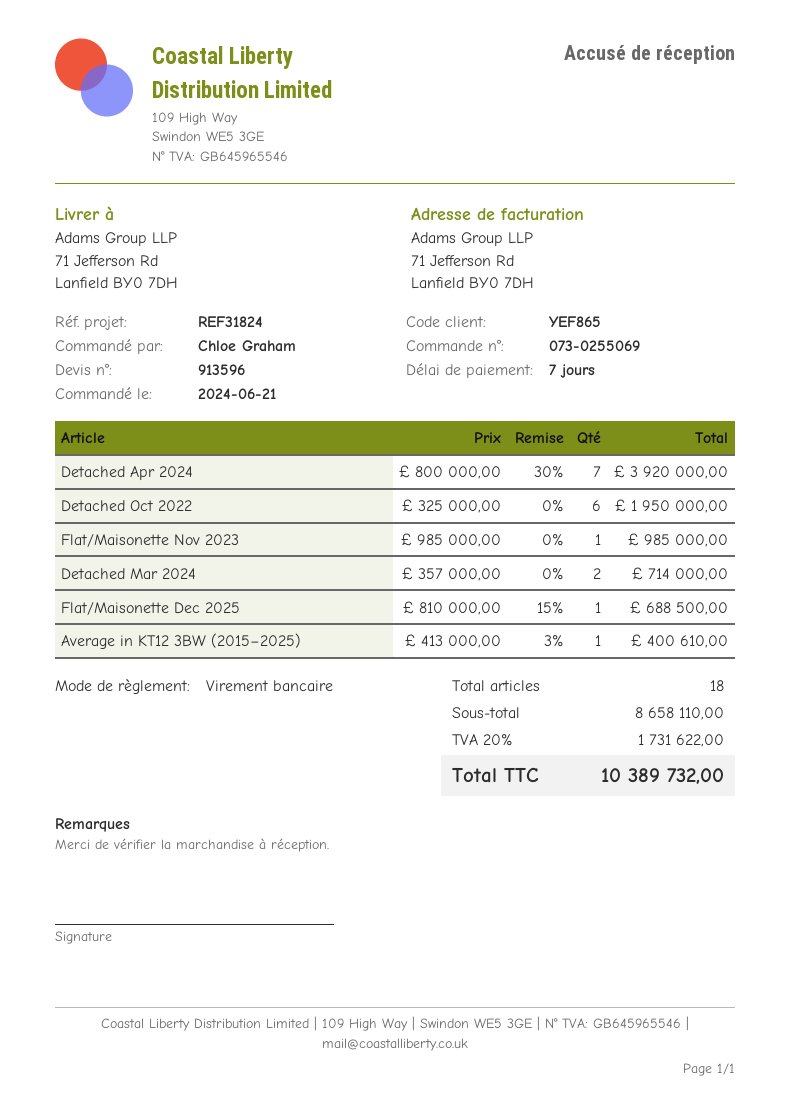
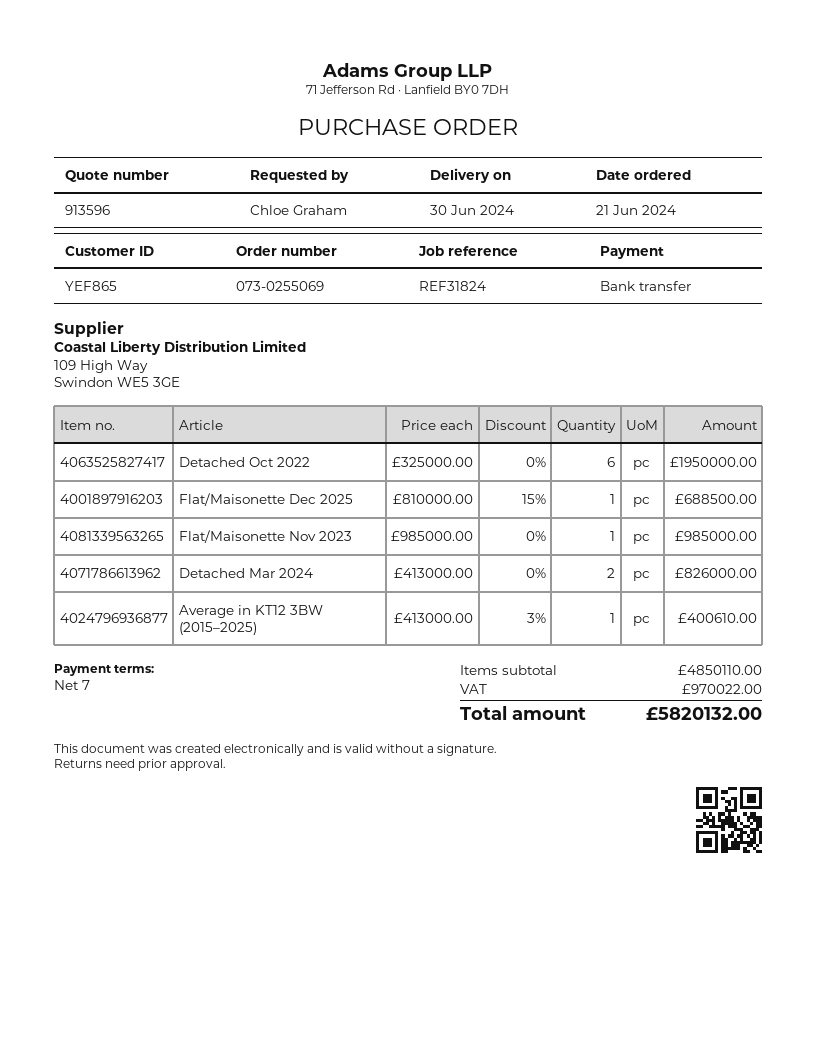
Detached Apr 2024: 7 x 800000.00 - 30% = 3920000.00 -> none
Detached Mar 2024: 2 x 357000.00 = 714000.00 -> 2 x 413000.00 = 826000.00
subtotal: 8658110.00 -> 4850110.00
tax: 1731622.00 -> 970022.00
total: 10389732.00 -> 5820132.00

